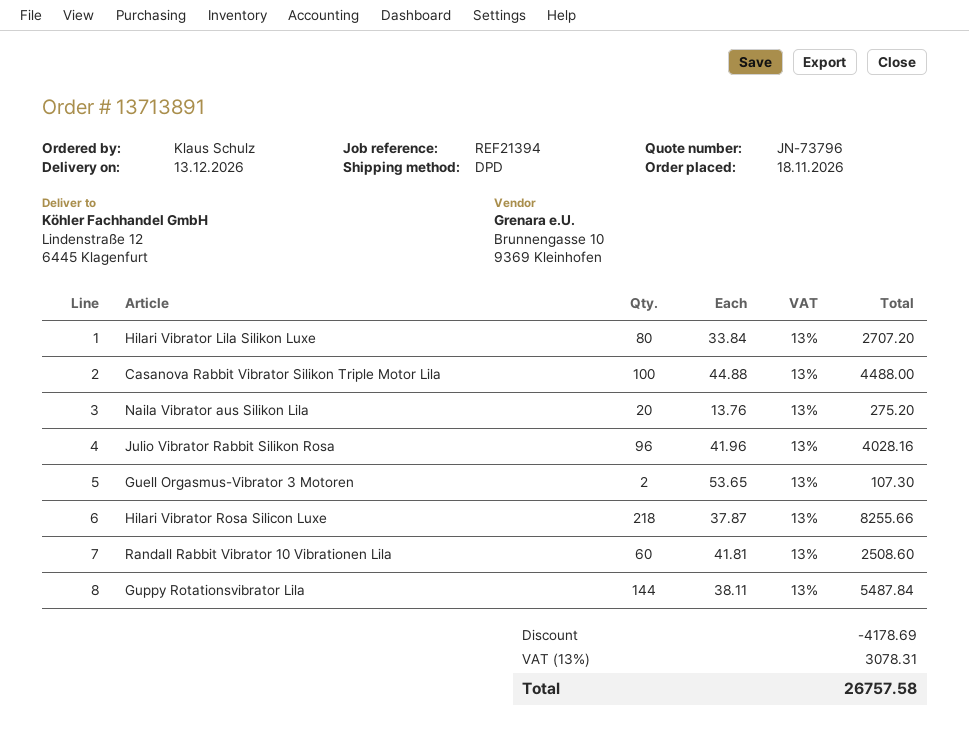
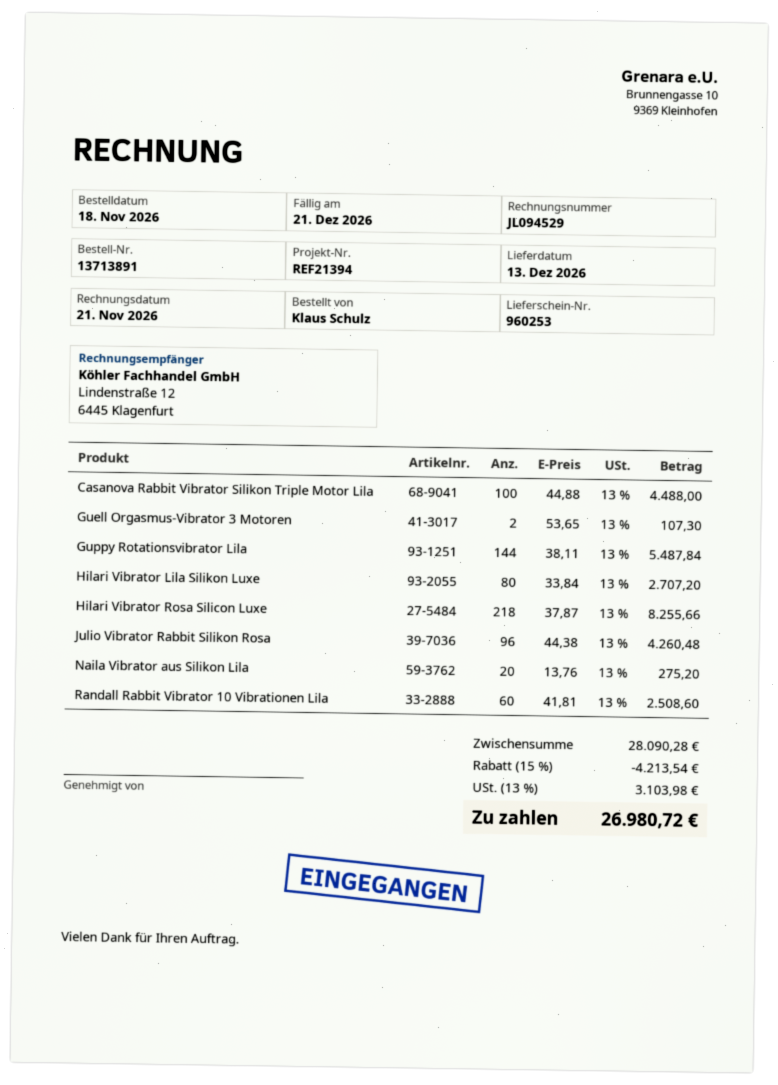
Julio Vibrator Rabbit Silikon Rosa: 96 x 41.96 = 4028.16 -> 96 x 44.38 = 4260.48
discount: 4178.69 -> 4213.54
tax: 13% = 3078.31 -> 13% = 3103.98
total: 26757.58 -> 26980.72

